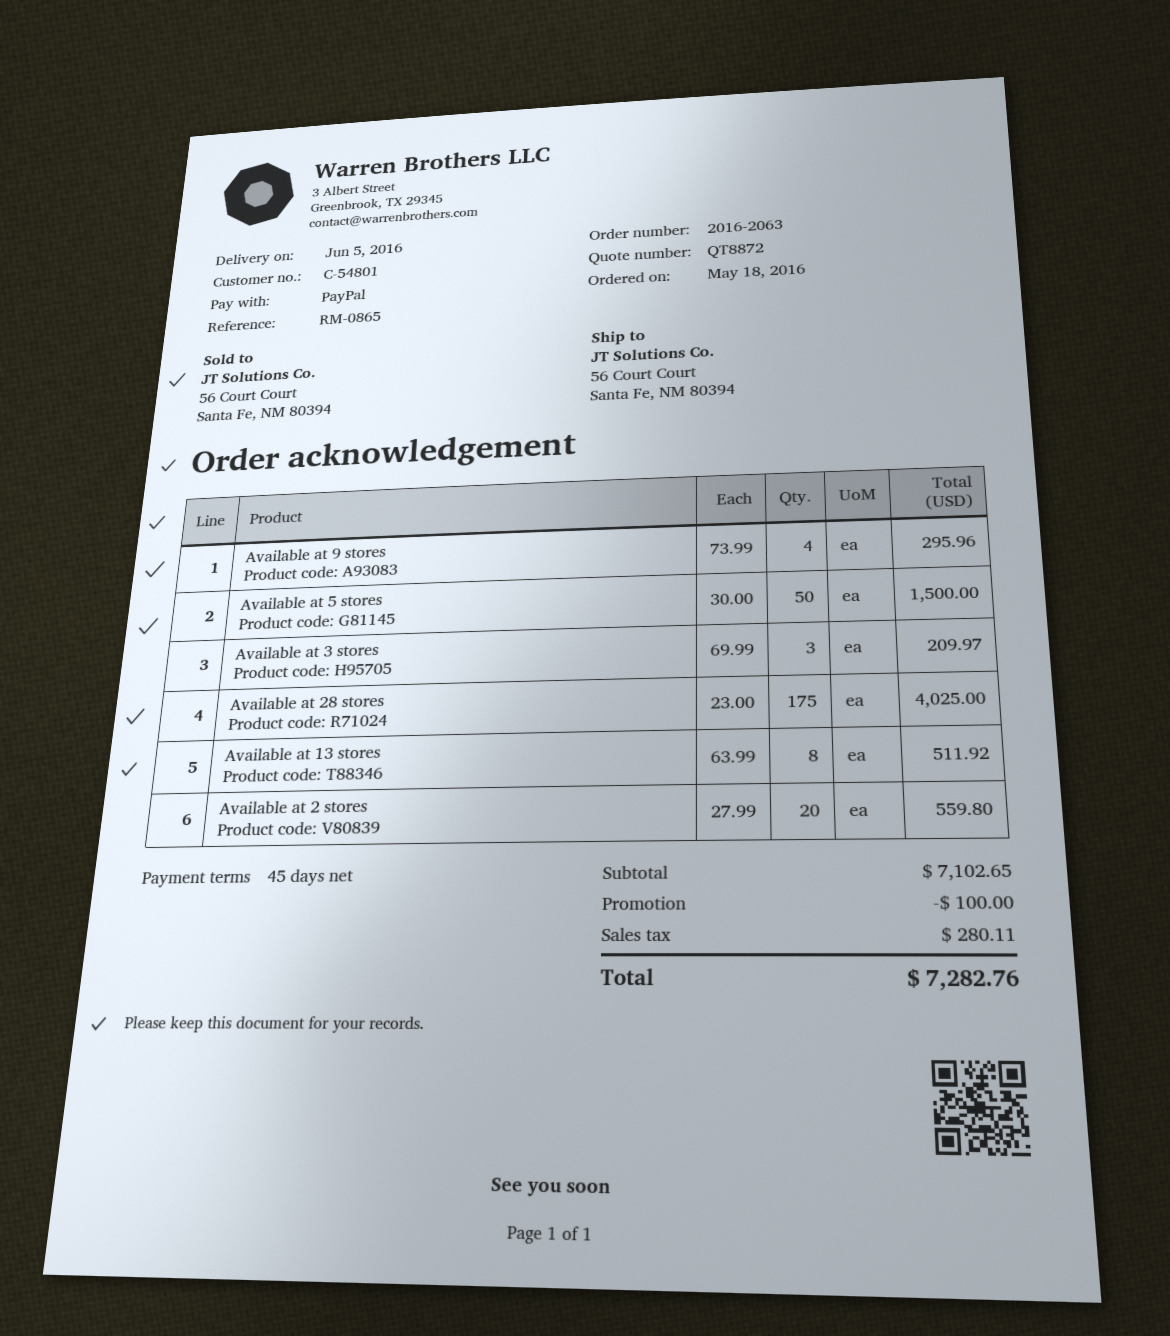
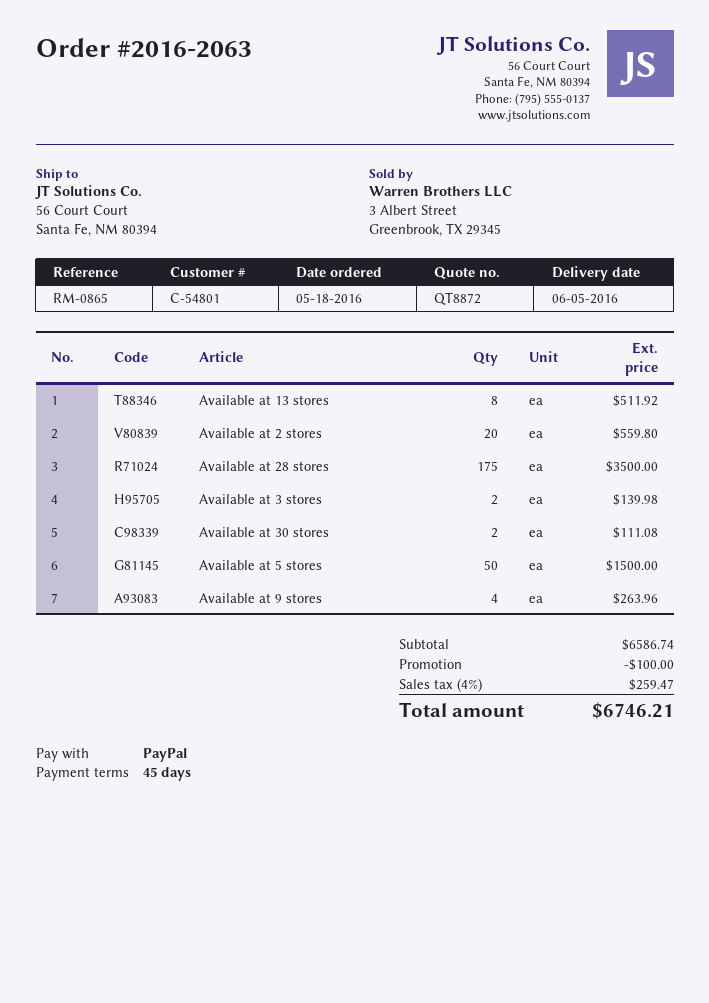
Available at 9 stores: 4 for 295.96 -> 4 for 263.96
Available at 3 stores: 3 for 209.97 -> 2 for 139.98
Available at 28 stores: 175 for 4025.00 -> 175 for 3500.00
Available at 30 stores: none -> 2 for 111.08
subtotal: 7102.65 -> 6586.74
tax: 280.11 -> 259.47
total: 7282.76 -> 6746.21

